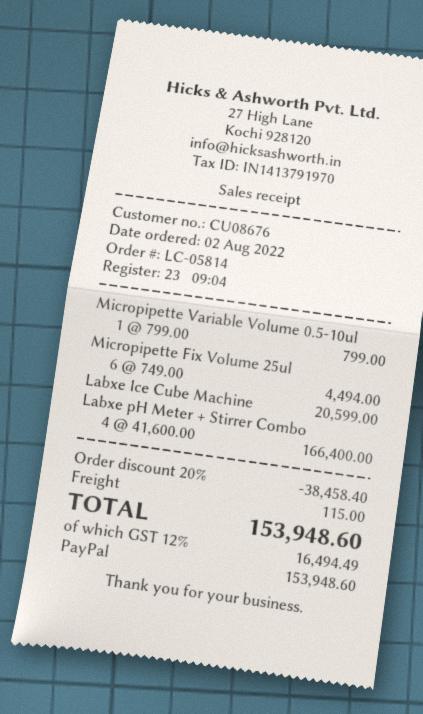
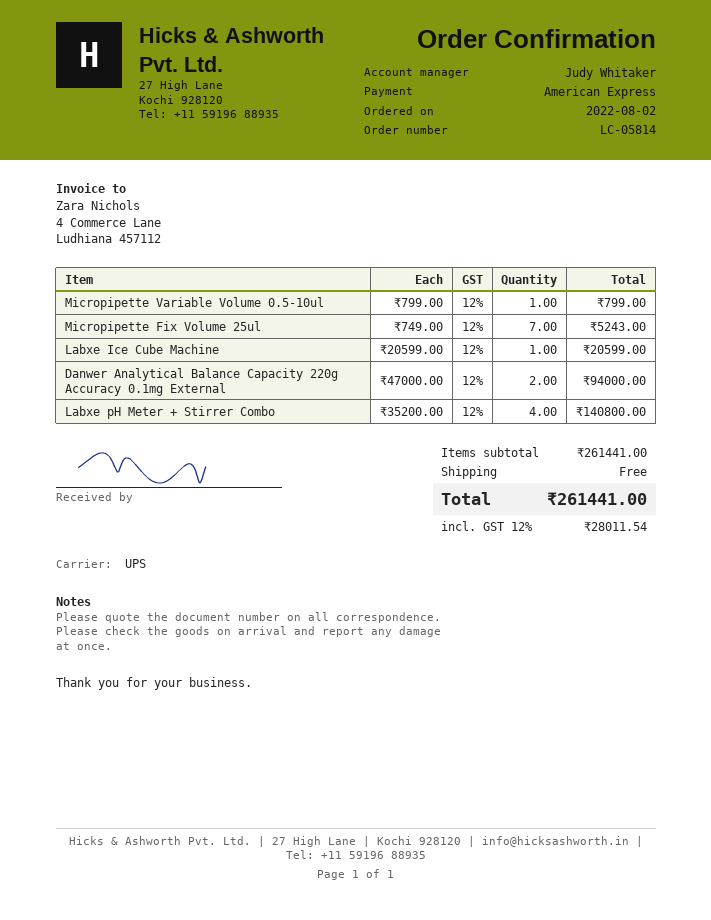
payment method: PayPal -> American Express
Micropipette Fix Volume 25ul: 6 x 749.00 = 4494.00 -> 7 x 749.00 = 5243.00
Labxe pH Meter + Stirrer Combo: 4 x 41600.00 = 166400.00 -> 4 x 35200.00 = 140800.00
Danwer Analytical Balance Capacity 220g Accuracy 0.1mg External: none -> 2 x 47000.00 = 94000.00
discount: 20% = 38458.40 -> none
shipping: 115.00 -> 0.00
tax: 12% = 16494.49 -> 12% = 28011.54
total: 153948.60 -> 261441.00

